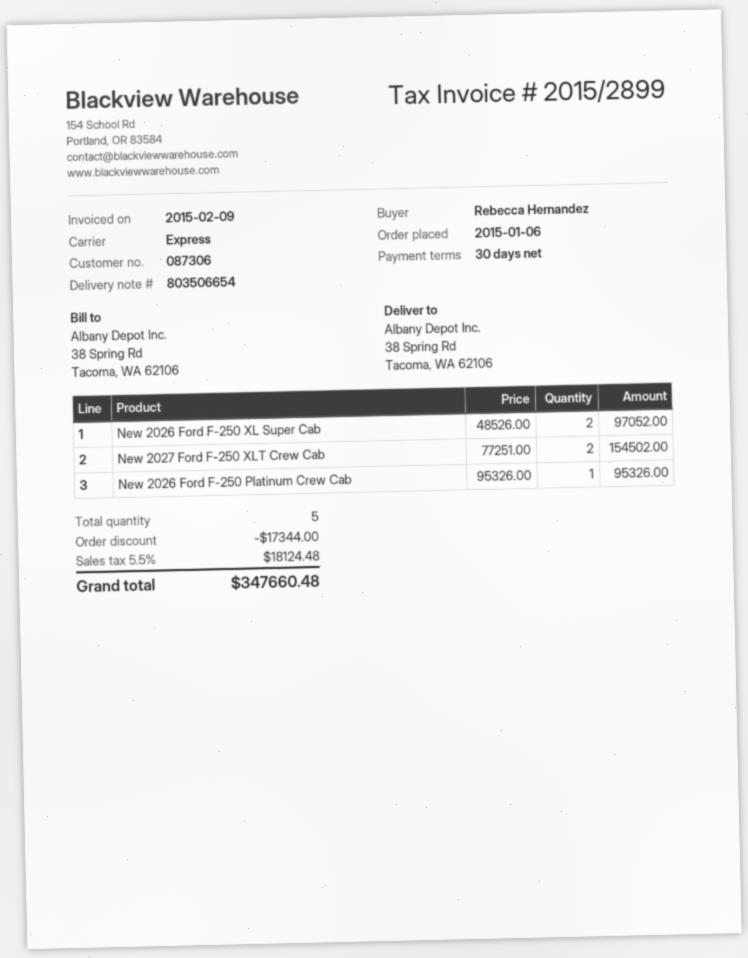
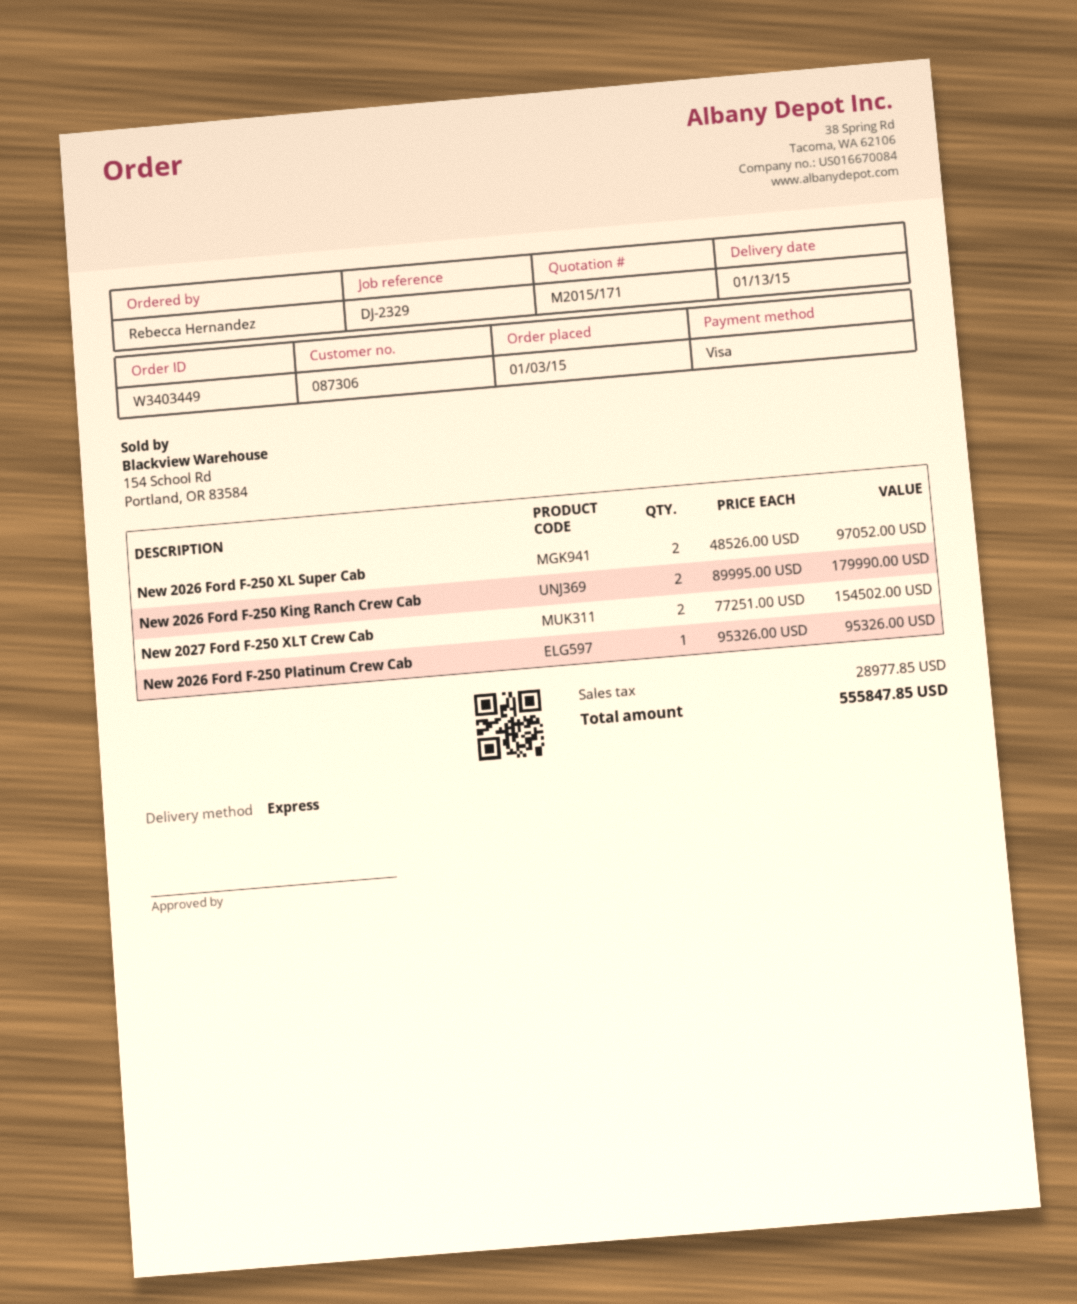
order date: 2015-01-06 -> 2015-01-03
New 2026 Ford F-250 King Ranch Crew Cab: none -> 2 x 89995.00 = 179990.00
discount: 17344.00 -> none
tax: 18124.48 -> 28977.85
total: 347660.48 -> 555847.85

